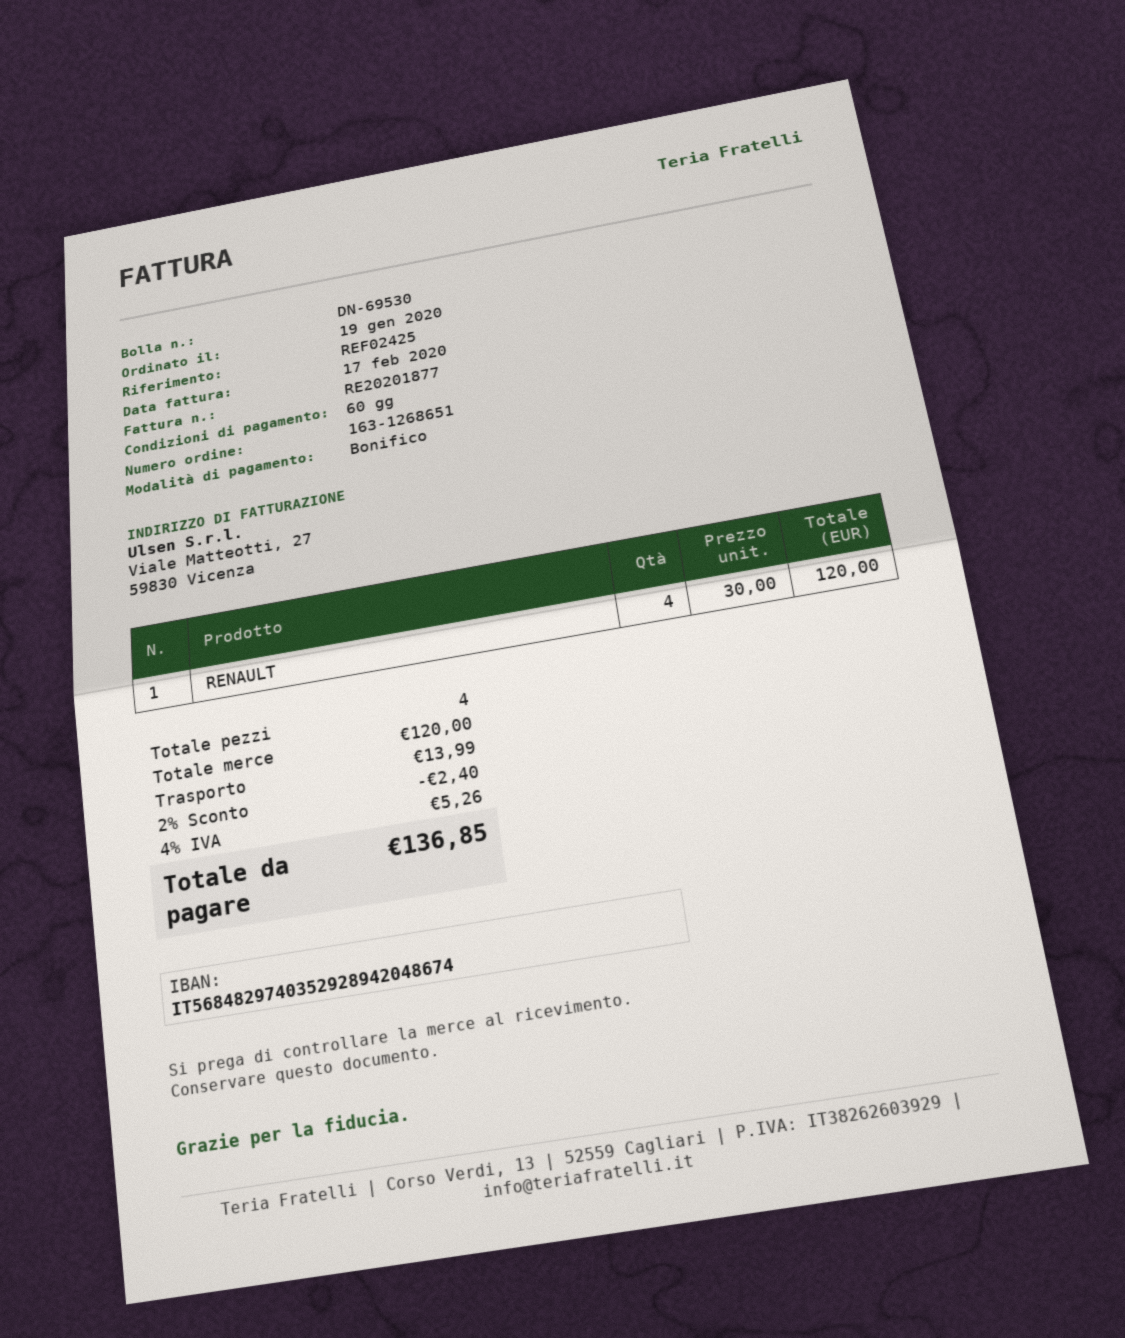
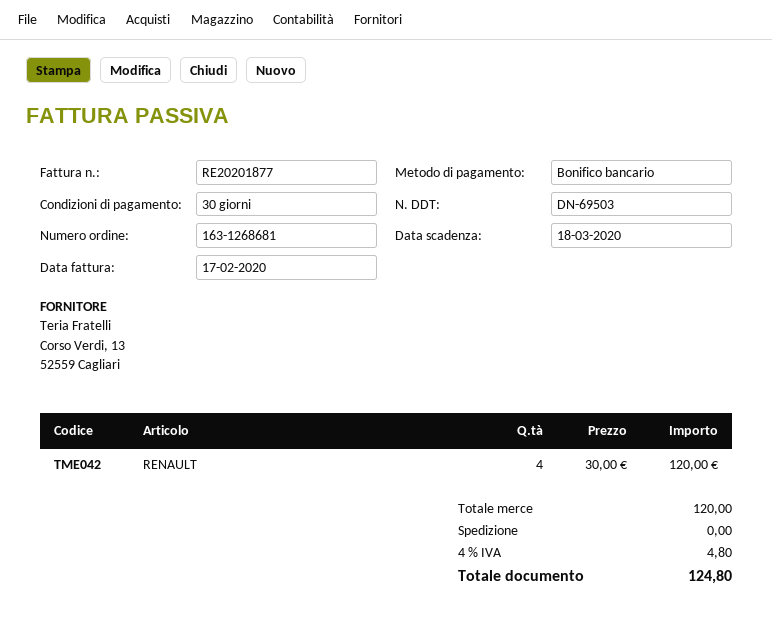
order number: 163-1268651 -> 163-1268681
delivery note number: DN-69530 -> DN-69503
payment terms: 60 days -> 30 days
discount: 2% = 2.40 -> none
shipping: 13.99 -> 0.00
tax: 4% = 5.26 -> 4% = 4.80
total: 136.85 -> 124.80

